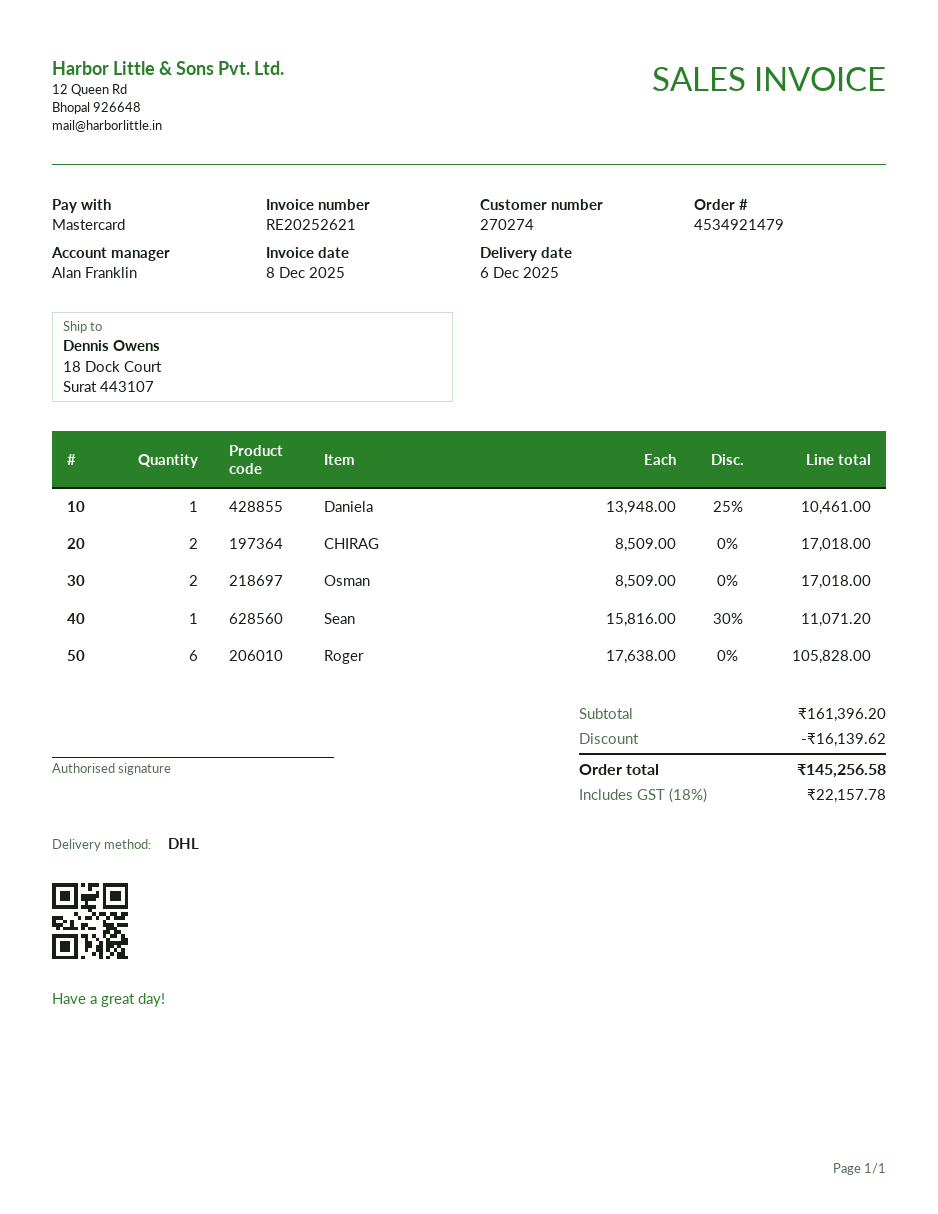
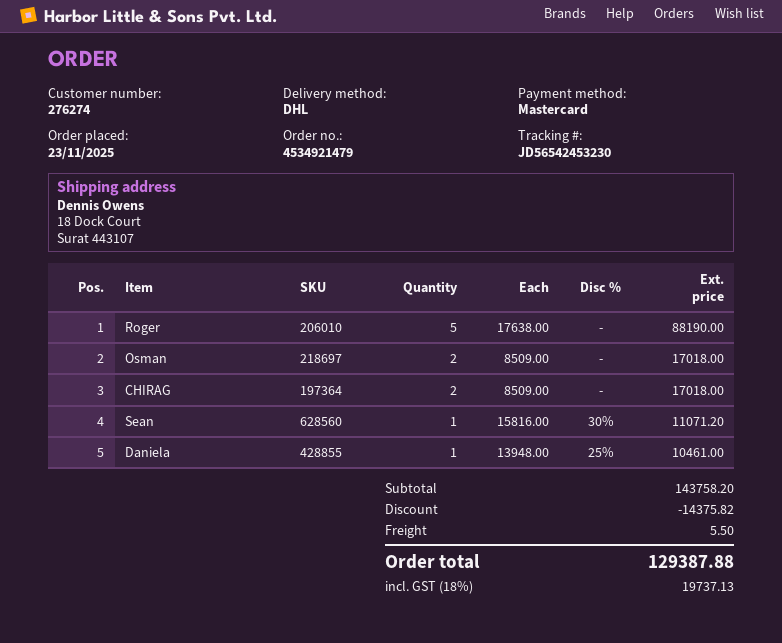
customer number: 270274 -> 276274
Roger: 6 x 17638.00 = 105828.00 -> 5 x 17638.00 = 88190.00
subtotal: 161396.20 -> 143758.20
discount: 16139.62 -> 14375.82
shipping: none -> 5.50
tax: 18% = 22157.78 -> 18% = 19737.13
total: 145256.58 -> 129387.88

